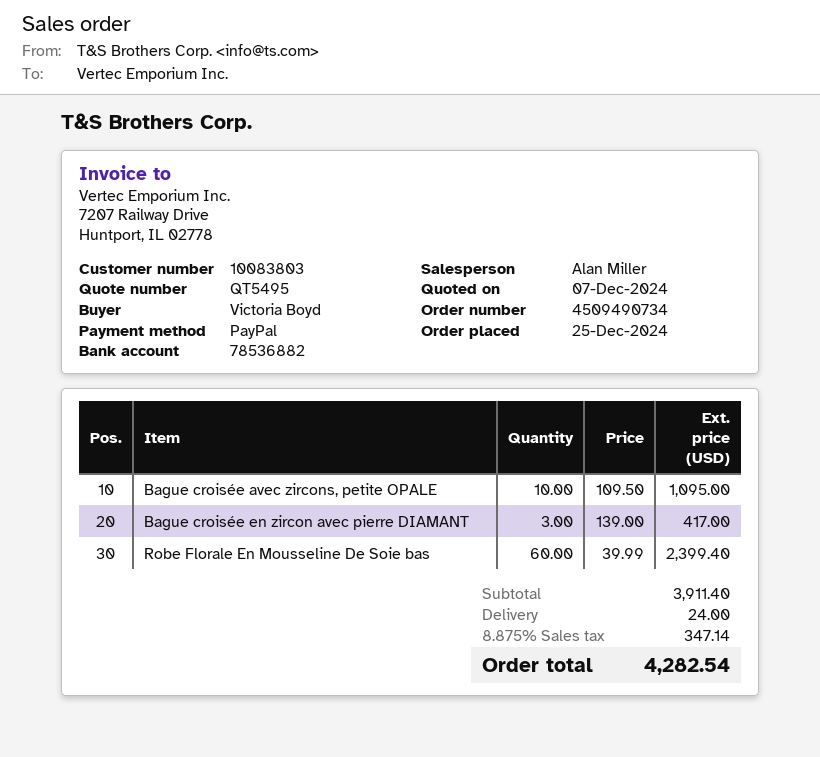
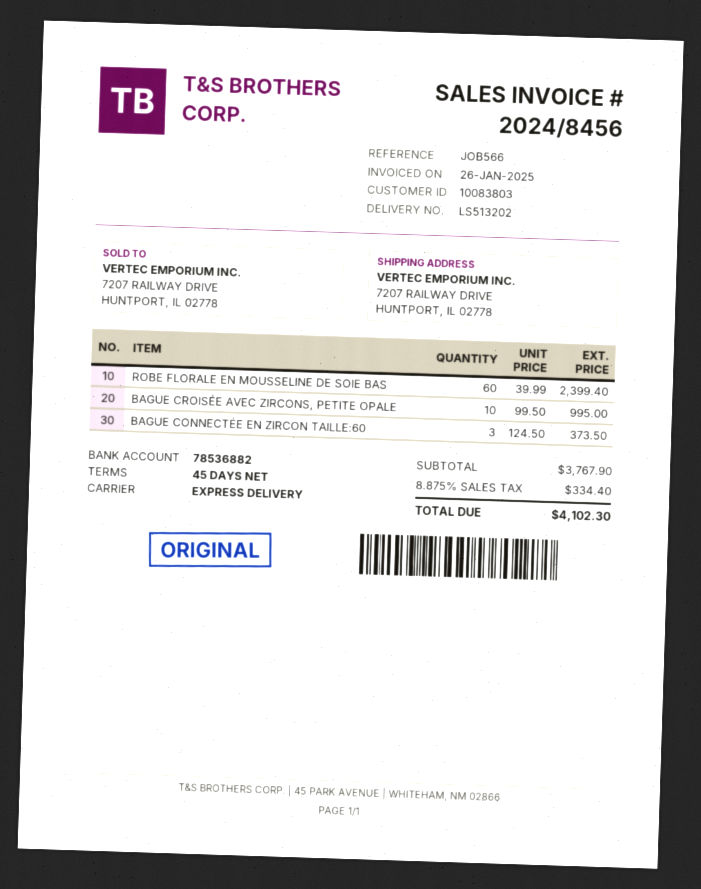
Bague croisée avec zircons, petite OPALE: 10 x 109.50 = 1095.00 -> 10 x 99.50 = 995.00
Bague croisée en zircon avec pierre DIAMANT: 3 x 139.00 = 417.00 -> none
BAGUE CONNECTÉE EN ZIRCON TAILLE:60: none -> 3 x 124.50 = 373.50
subtotal: 3911.40 -> 3767.90
shipping: 24.00 -> none
tax: 8.875% = 347.14 -> 8.875% = 334.40
total: 4282.54 -> 4102.30

